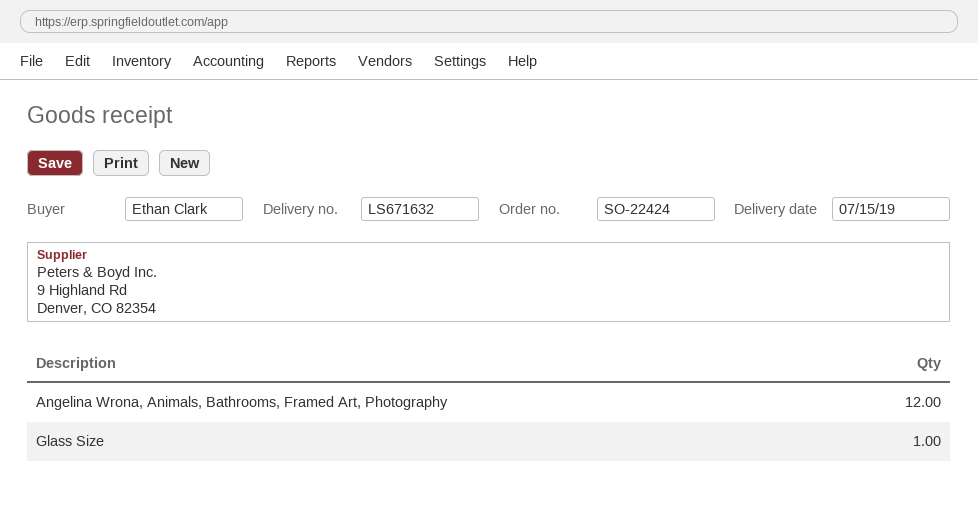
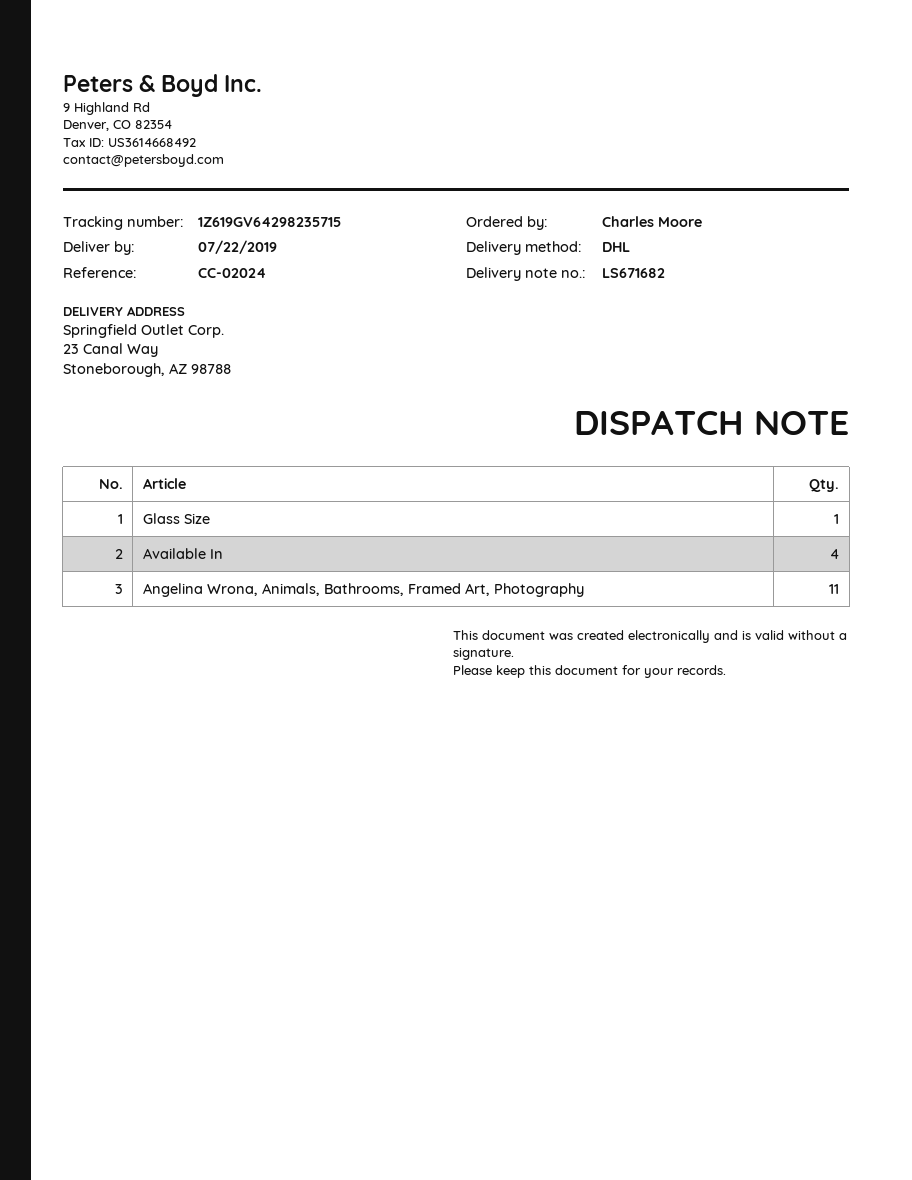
delivery note number: LS671632 -> LS671682
delivery date: 2019-07-15 -> 2019-07-22
ordered by: Ethan Clark -> Charles Moore
Angelina Wrona, Animals, Bathrooms, Framed Art, Photography: 12 -> 11
Available In: none -> 4

